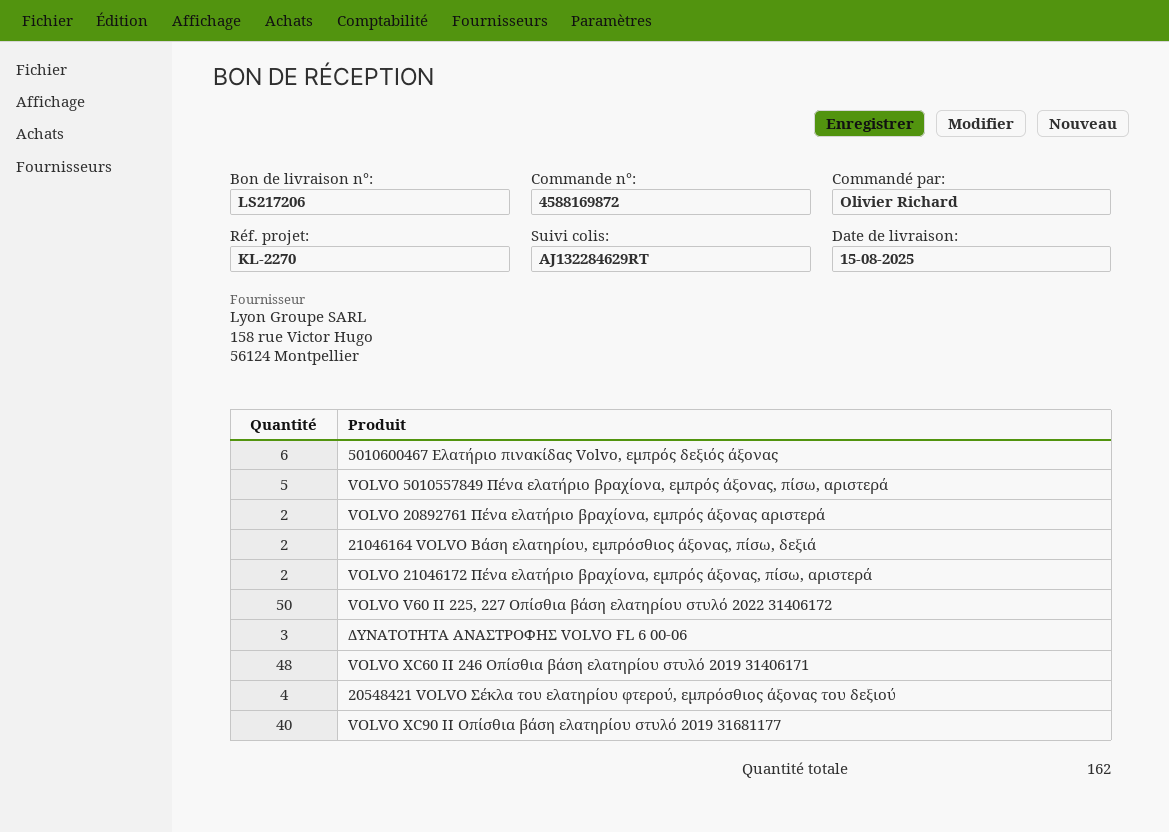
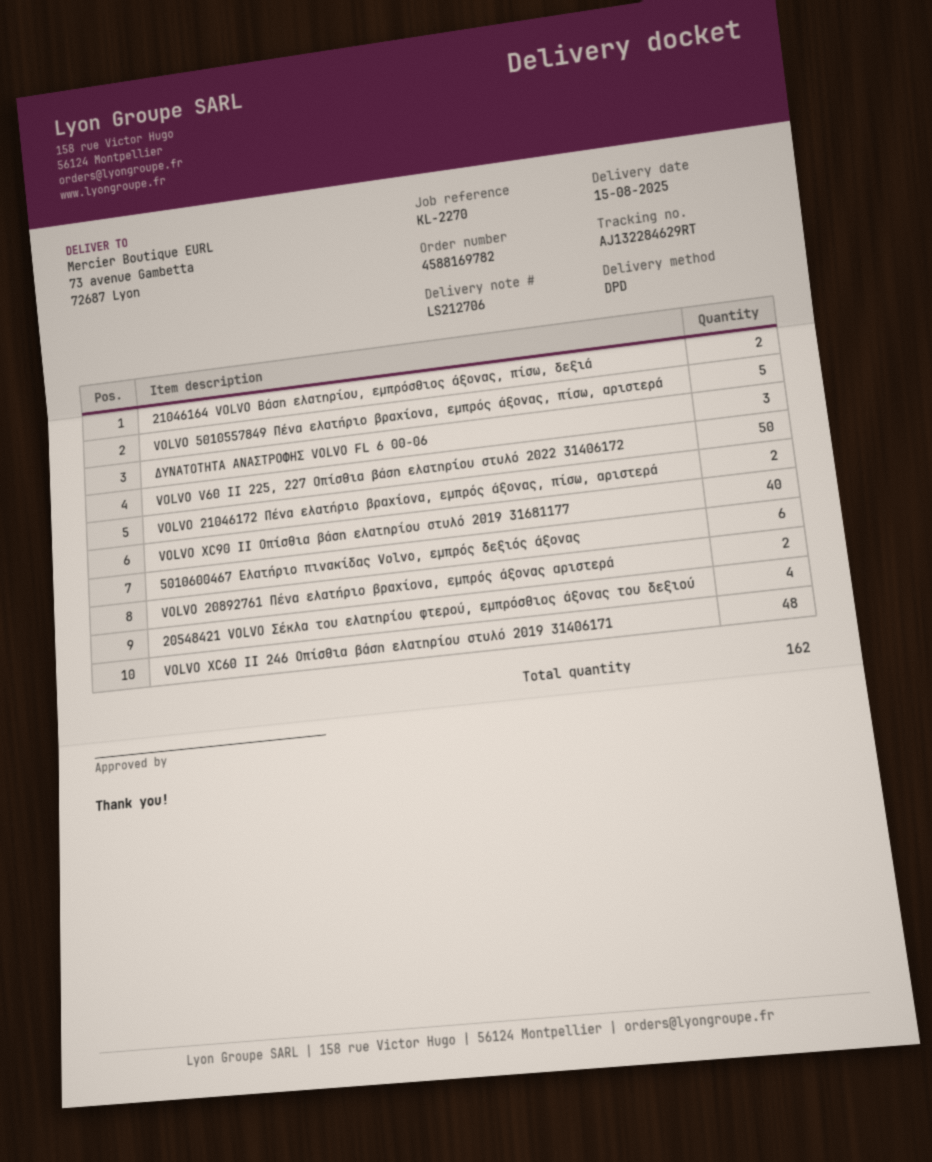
order number: 4588169872 -> 4588169782
delivery note number: LS217206 -> LS212706

